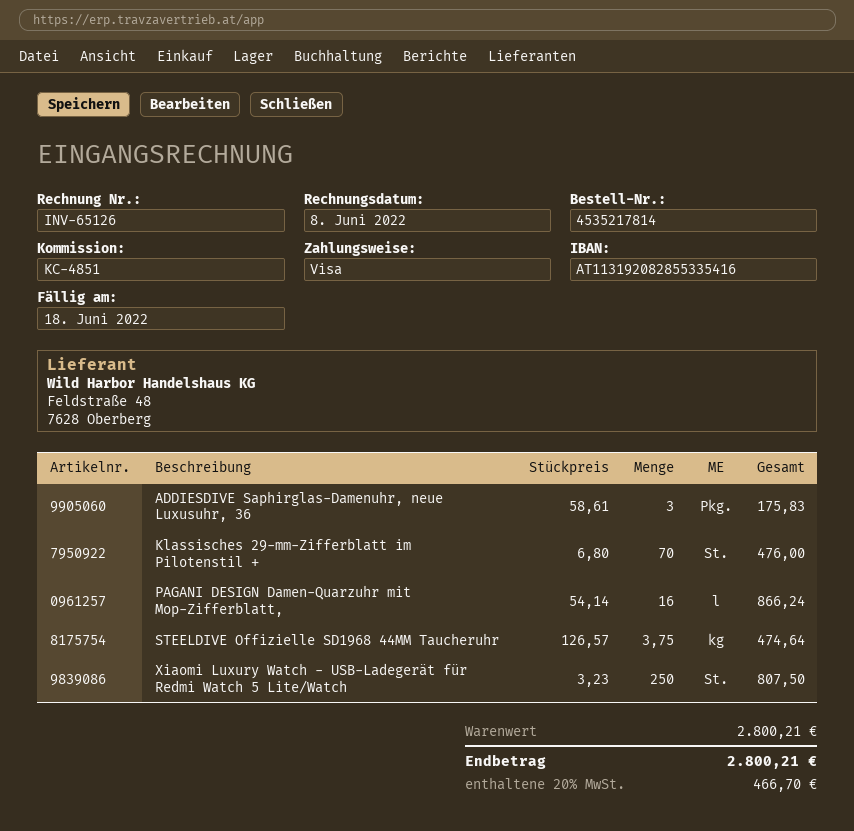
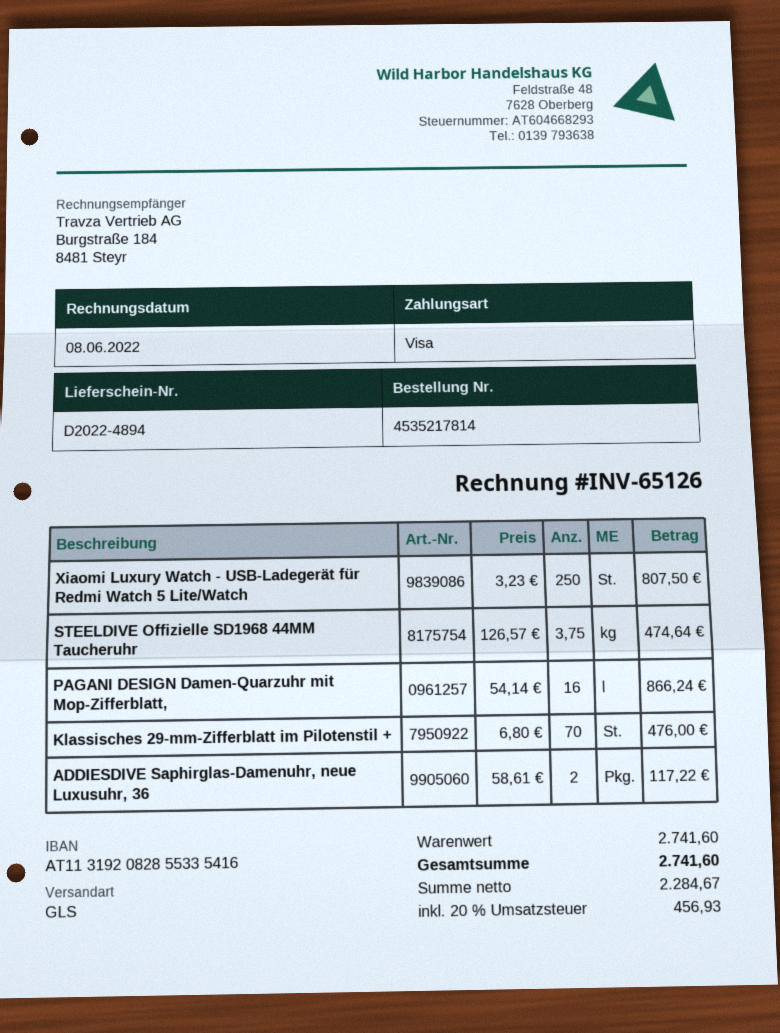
ADDIESDIVE Saphirglas-Damenuhr, neue Luxusuhr, 36: 3 x 58.61 = 175.83 -> 2 x 58.61 = 117.22
subtotal: 2800.21 -> 2741.60
tax: 20% = 466.70 -> 20% = 456.93
total: 2800.21 -> 2741.60

